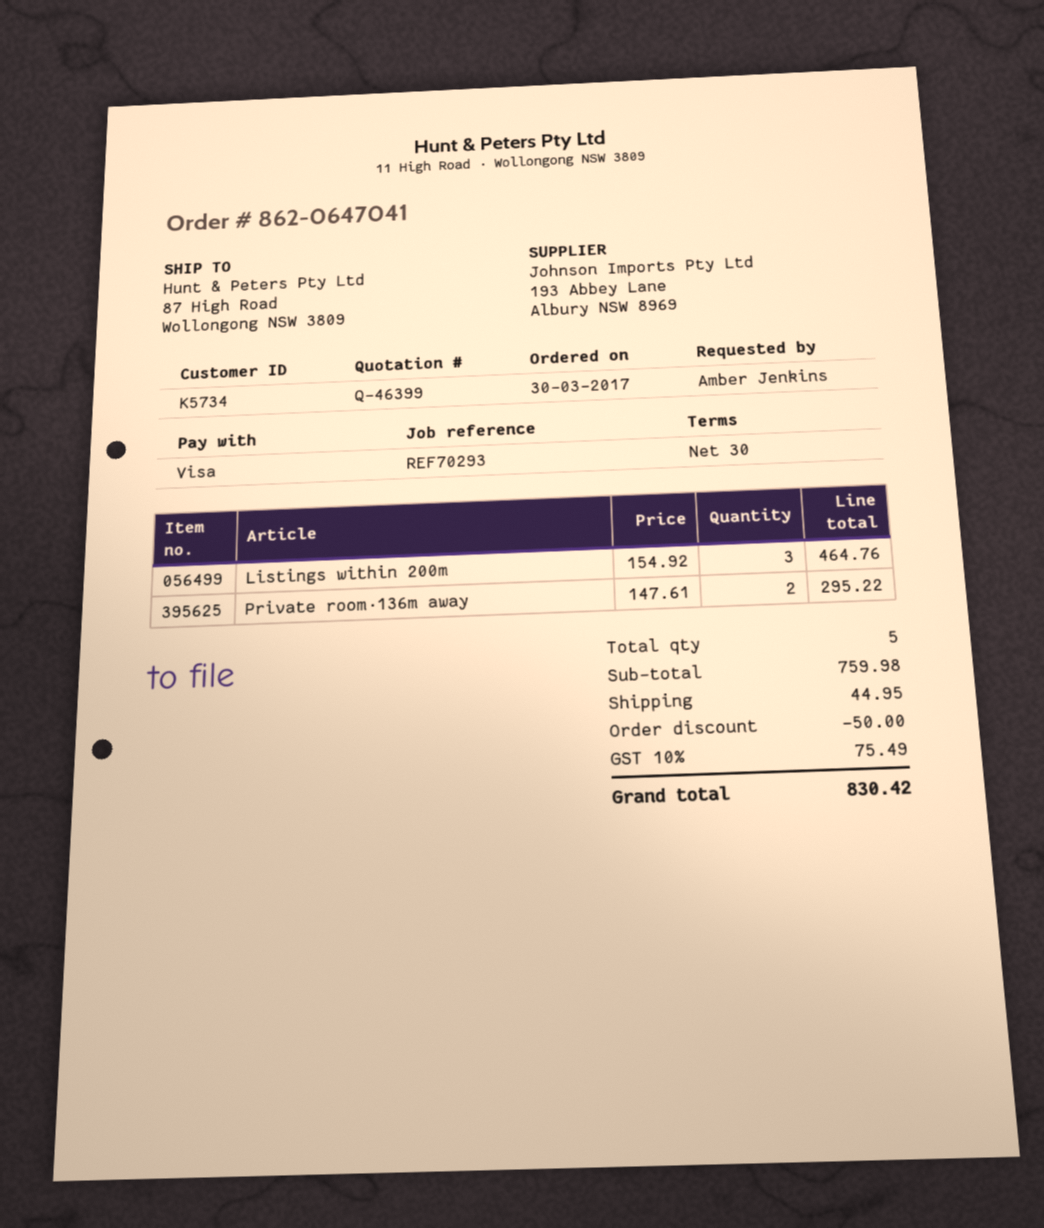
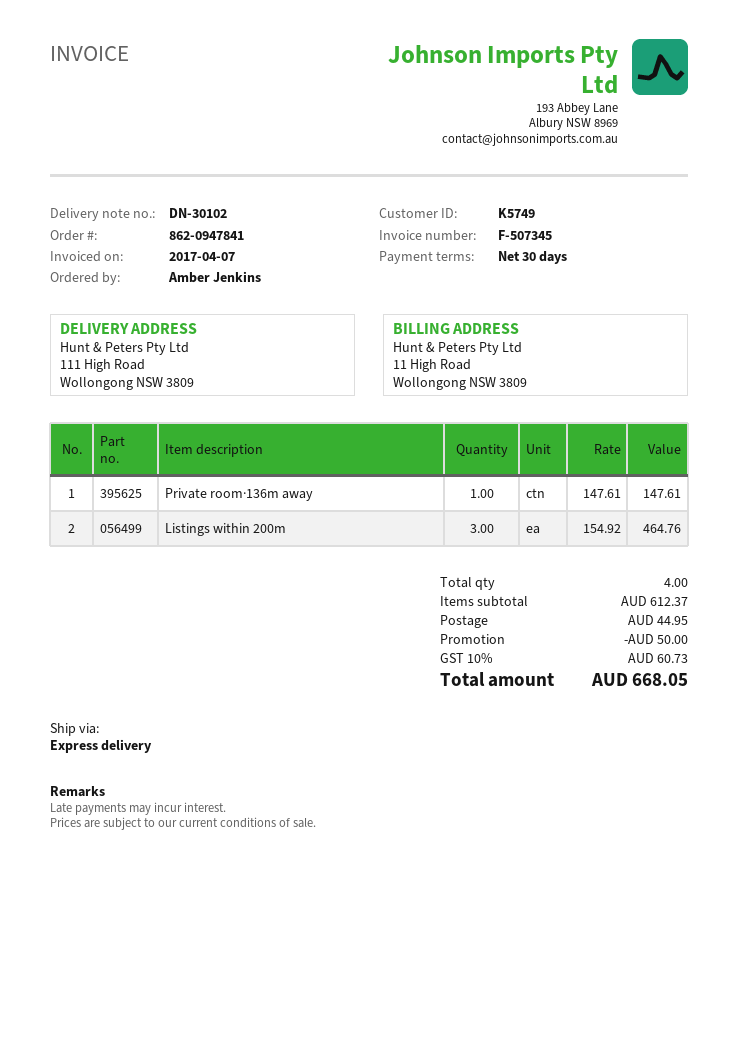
order number: 862-0647041 -> 862-0947841
customer number: K5734 -> K5749
ship to: 87 High Road, Wollongong NSW 3809 -> 111 High Road, Wollongong NSW 3809
Private room·136m away: 2 x 147.61 = 295.22 -> 1 x 147.61 = 147.61
total quantity: 5 -> 4
subtotal: 759.98 -> 612.37
tax: 10% = 75.49 -> 10% = 60.73
total: 830.42 -> 668.05

